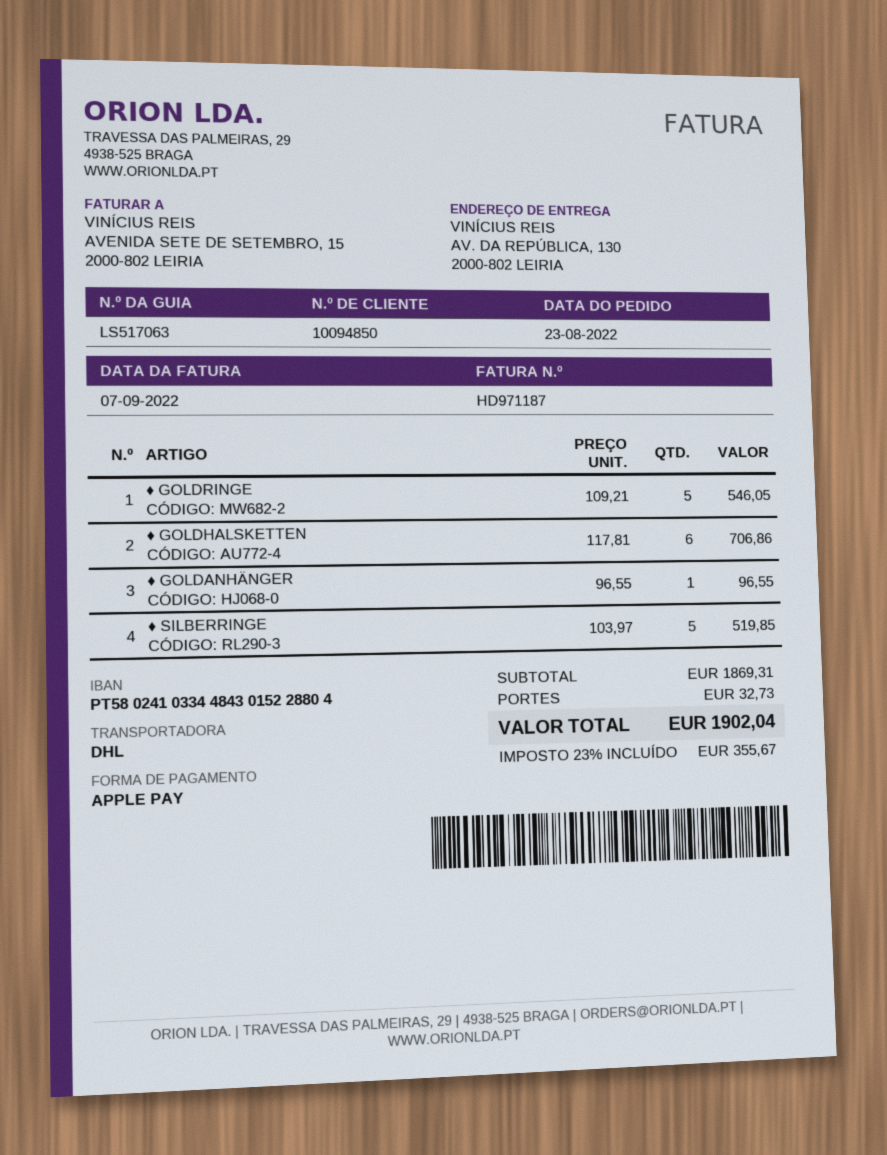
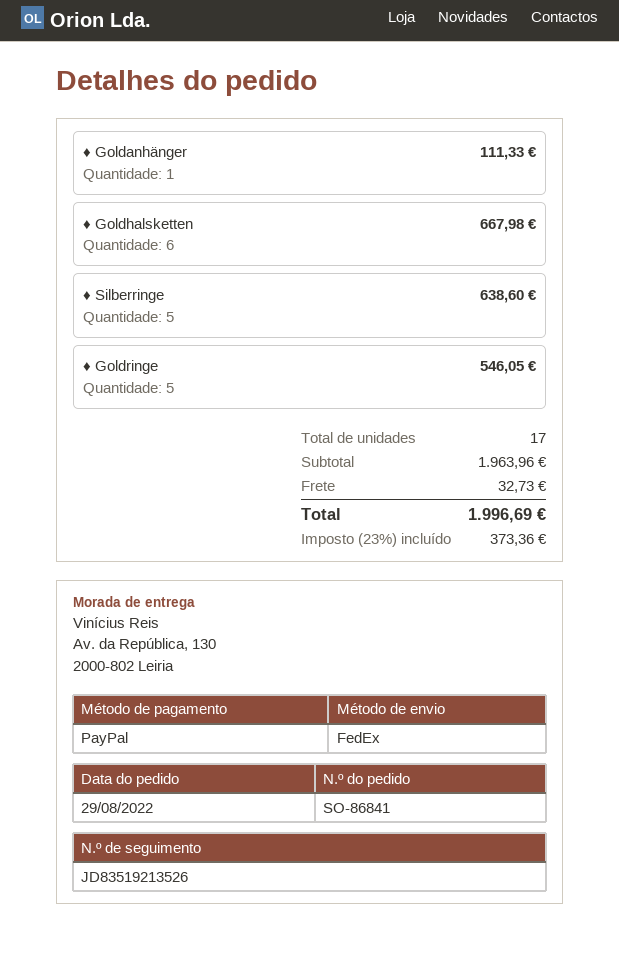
order date: 2022-08-23 -> 2022-08-29
payment method: Apple Pay -> PayPal
shipping method: DHL -> FedEx
♦ GOLDHALSKETTEN: 6 for 706.86 -> 6 for 667.98
♦ GOLDANHÄNGER: 1 for 96.55 -> 1 for 111.33
♦ SILBERRINGE: 5 for 519.85 -> 5 for 638.60
subtotal: 1869.31 -> 1963.96
tax: 23% = 355.67 -> 23% = 373.36
total: 1902.04 -> 1996.69

